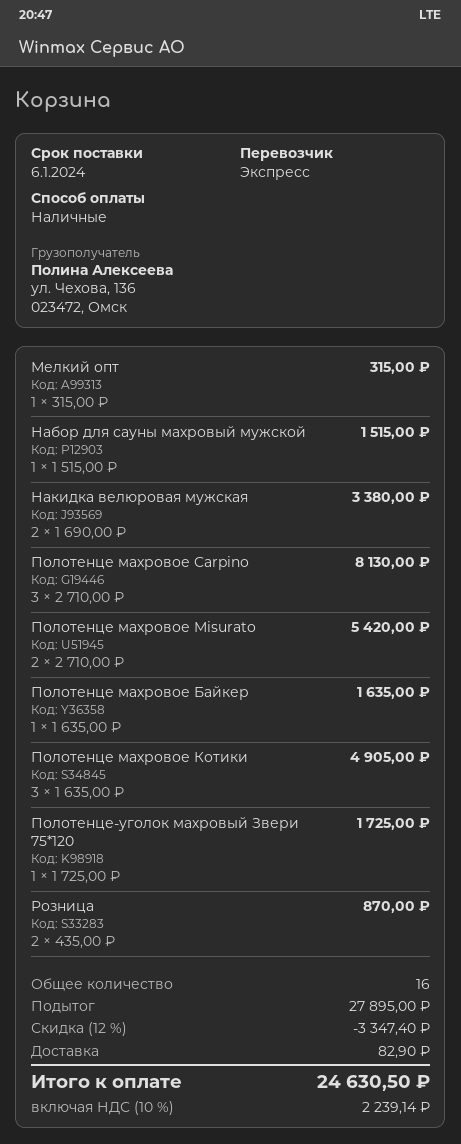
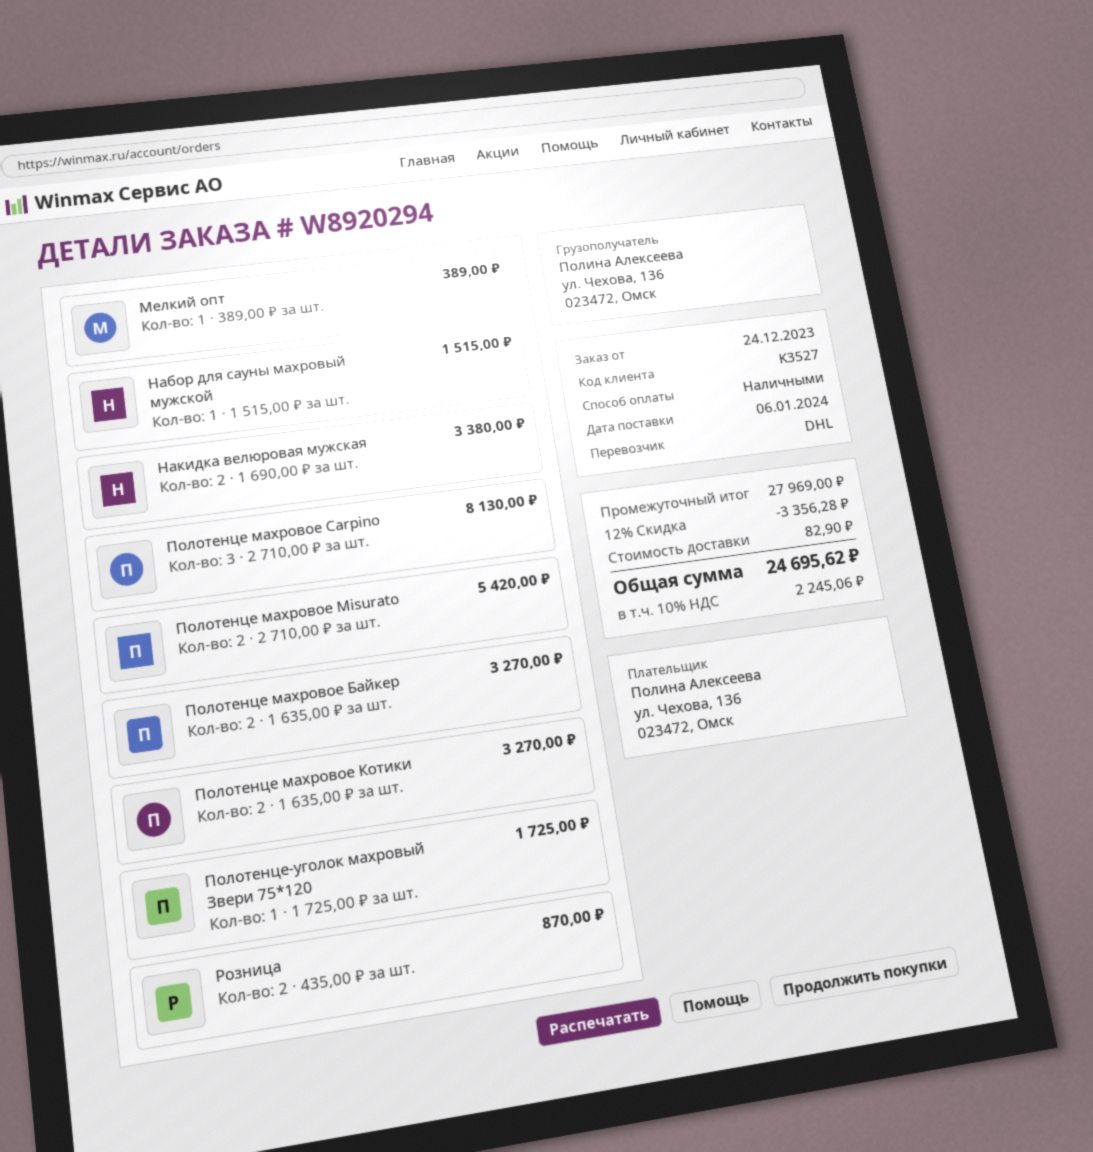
shipping method: express -> DHL
Мелкий опт: 1 x 315.00 = 315.00 -> 1 x 389.00 = 389.00
Полотенце махровое Байкер: 1 x 1635.00 = 1635.00 -> 2 x 1635.00 = 3270.00
Полотенце махровое Котики: 3 x 1635.00 = 4905.00 -> 2 x 1635.00 = 3270.00
subtotal: 27895.00 -> 27969.00
discount: 12% = 3347.40 -> 12% = 3356.28
tax: 10% = 2239.14 -> 10% = 2245.06
total: 24630.50 -> 24695.62

